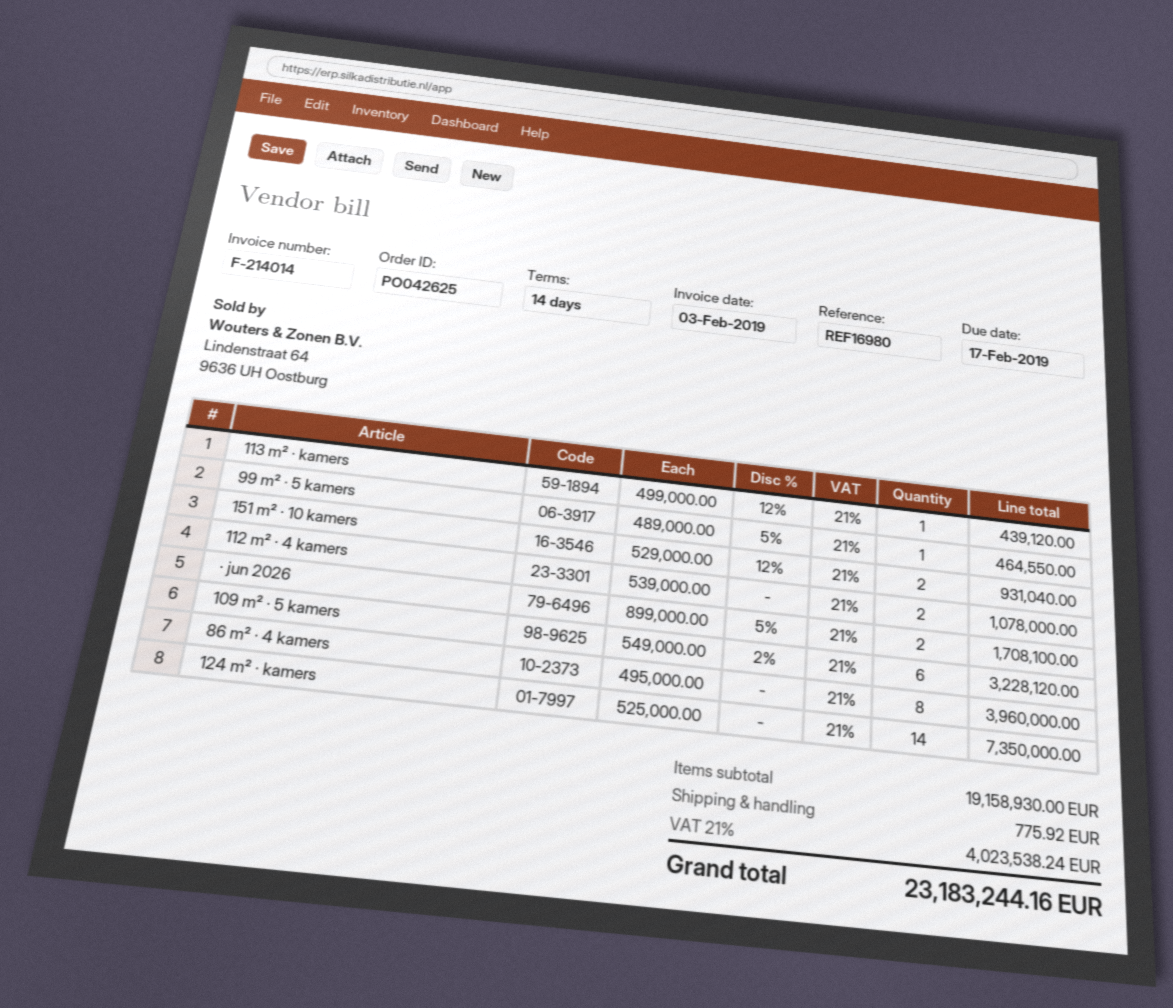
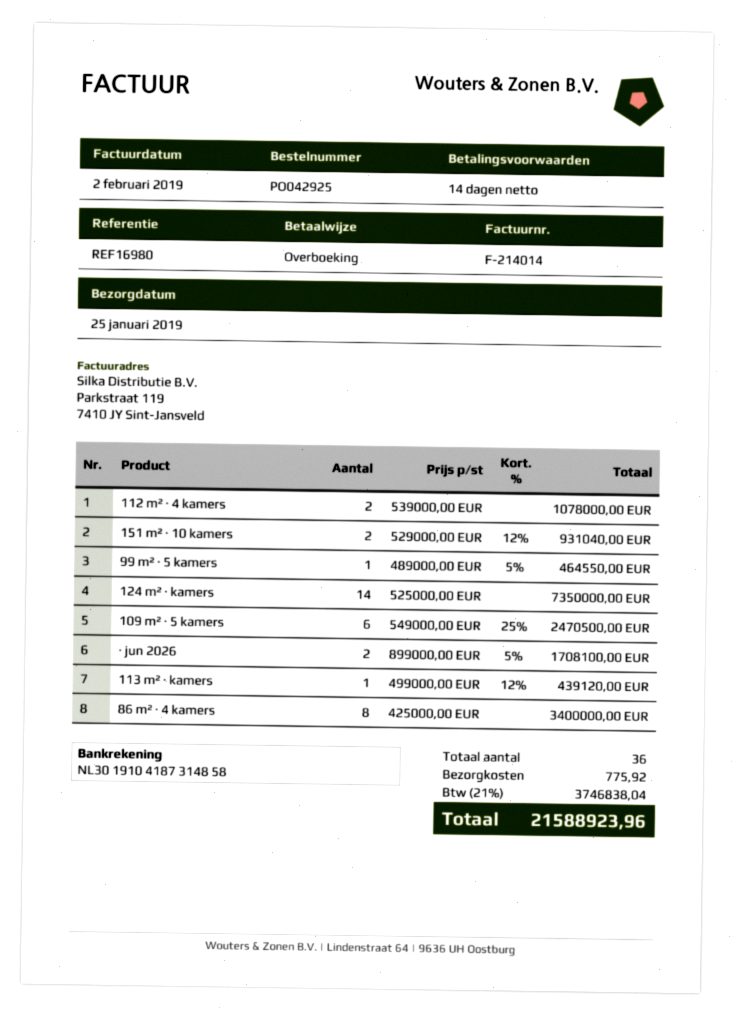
order number: PO042625 -> PO042925
invoice date: 2019-02-03 -> 2019-02-02
109 m² · 5 kamers: 6 x 549000.00 - 2% = 3228120.00 -> 6 x 549000.00 - 25% = 2470500.00
86 m² · 4 kamers: 8 x 495000.00 = 3960000.00 -> 8 x 425000.00 = 3400000.00
tax: 21% = 4023538.24 -> 21% = 3746838.04
total: 23183244.16 -> 21588923.96

